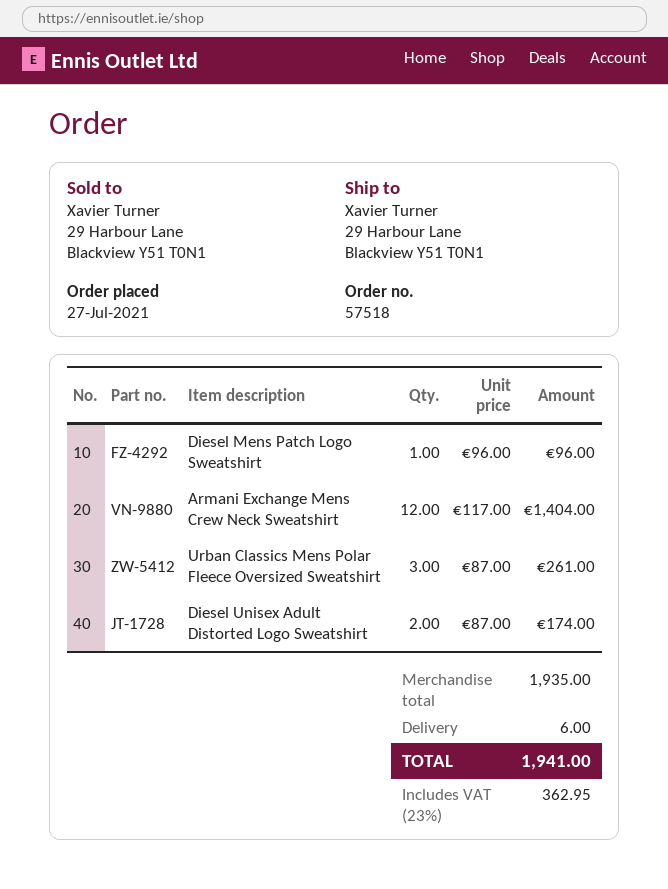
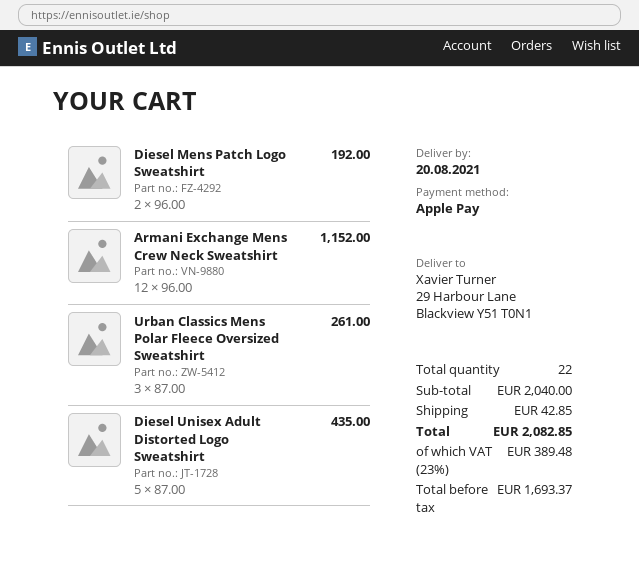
Diesel Mens Patch Logo Sweatshirt: 1 x 96.00 = 96.00 -> 2 x 96.00 = 192.00
Armani Exchange Mens Crew Neck Sweatshirt: 12 x 117.00 = 1404.00 -> 12 x 96.00 = 1152.00
Diesel Unisex Adult Distorted Logo Sweatshirt: 2 x 87.00 = 174.00 -> 5 x 87.00 = 435.00
subtotal: 1935.00 -> 2040.00
shipping: 6.00 -> 42.85
tax: 23% = 362.95 -> 23% = 389.48
total: 1941.00 -> 2082.85

